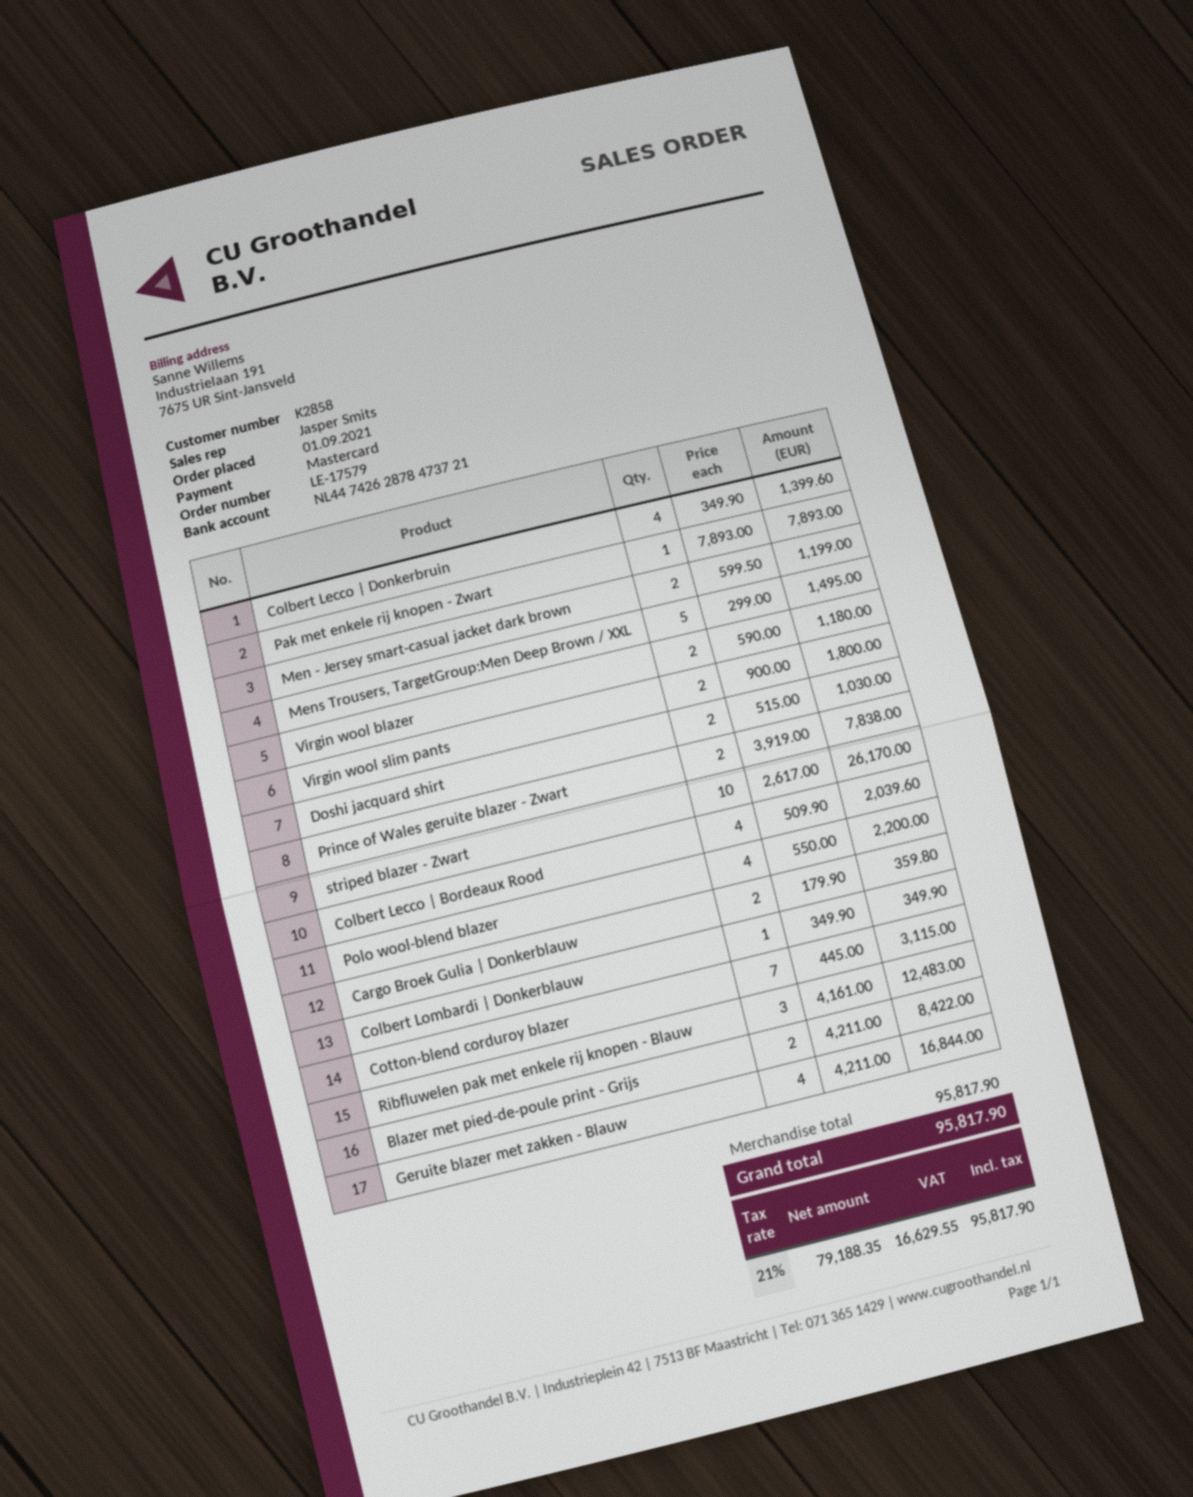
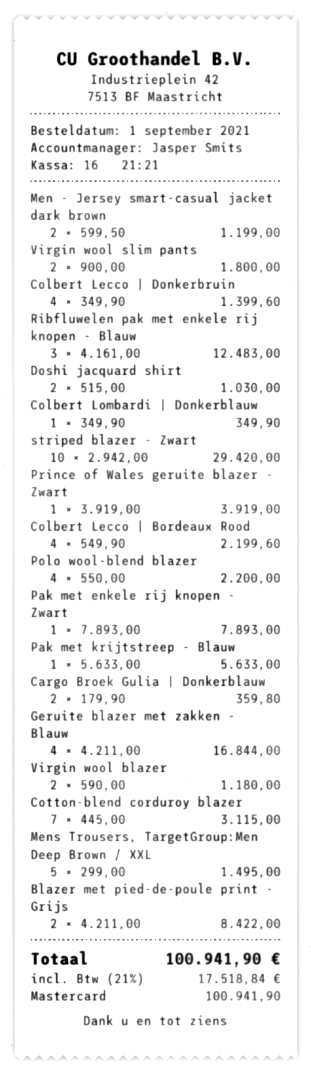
Prince of Wales geruite blazer - Zwart: 2 x 3919.00 = 7838.00 -> 1 x 3919.00 = 3919.00
striped blazer - Zwart: 10 x 2617.00 = 26170.00 -> 10 x 2942.00 = 29420.00
Colbert Lecco | Bordeaux Rood: 4 x 509.90 = 2039.60 -> 4 x 549.90 = 2199.60
Pak met krijtstreep - Blauw: none -> 1 x 5633.00 = 5633.00
tax: 21% = 16629.55 -> 21% = 17518.84
total: 95817.90 -> 100941.90

